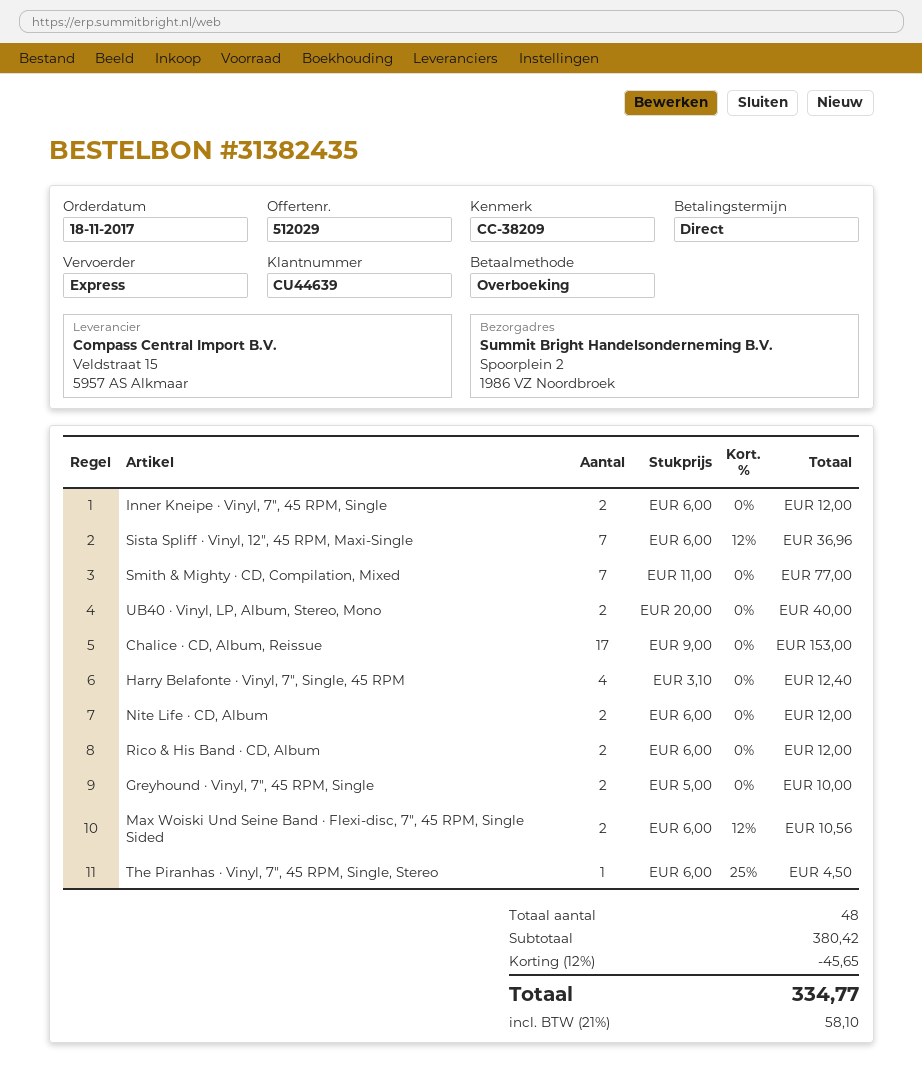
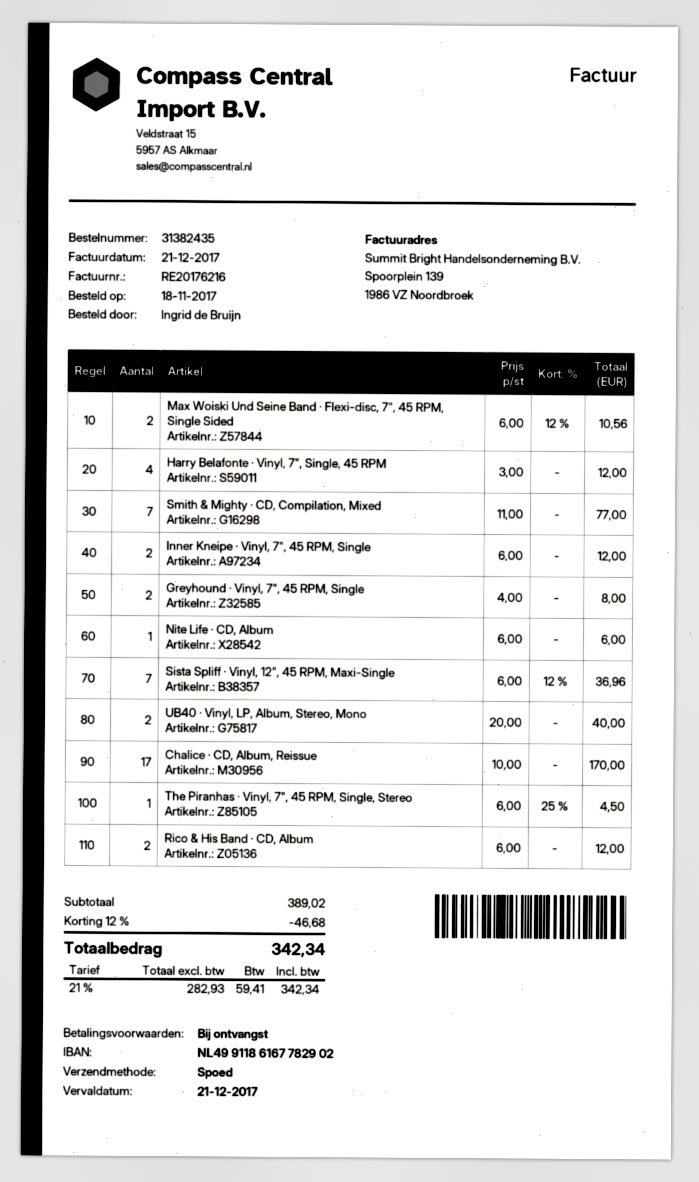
Chalice · CD, Album, Reissue: 17 x 9.00 = 153.00 -> 17 x 10.00 = 170.00
Harry Belafonte · Vinyl, 7", Single, 45 RPM: 4 x 3.10 = 12.40 -> 4 x 3.00 = 12.00
Nite Life · CD, Album: 2 x 6.00 = 12.00 -> 1 x 6.00 = 6.00
Greyhound · Vinyl, 7", 45 RPM, Single: 2 x 5.00 = 10.00 -> 2 x 4.00 = 8.00
subtotal: 380.42 -> 389.02
discount: 12% = 45.65 -> 12% = 46.68
tax: 21% = 58.10 -> 21% = 59.41
total: 334.77 -> 342.34

